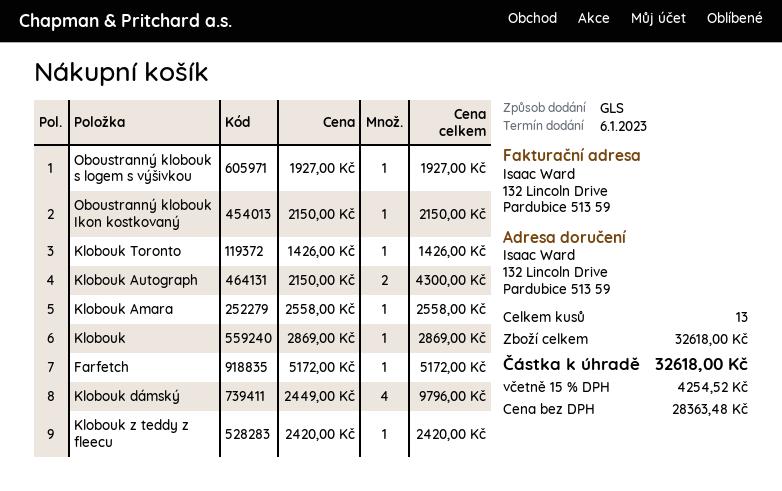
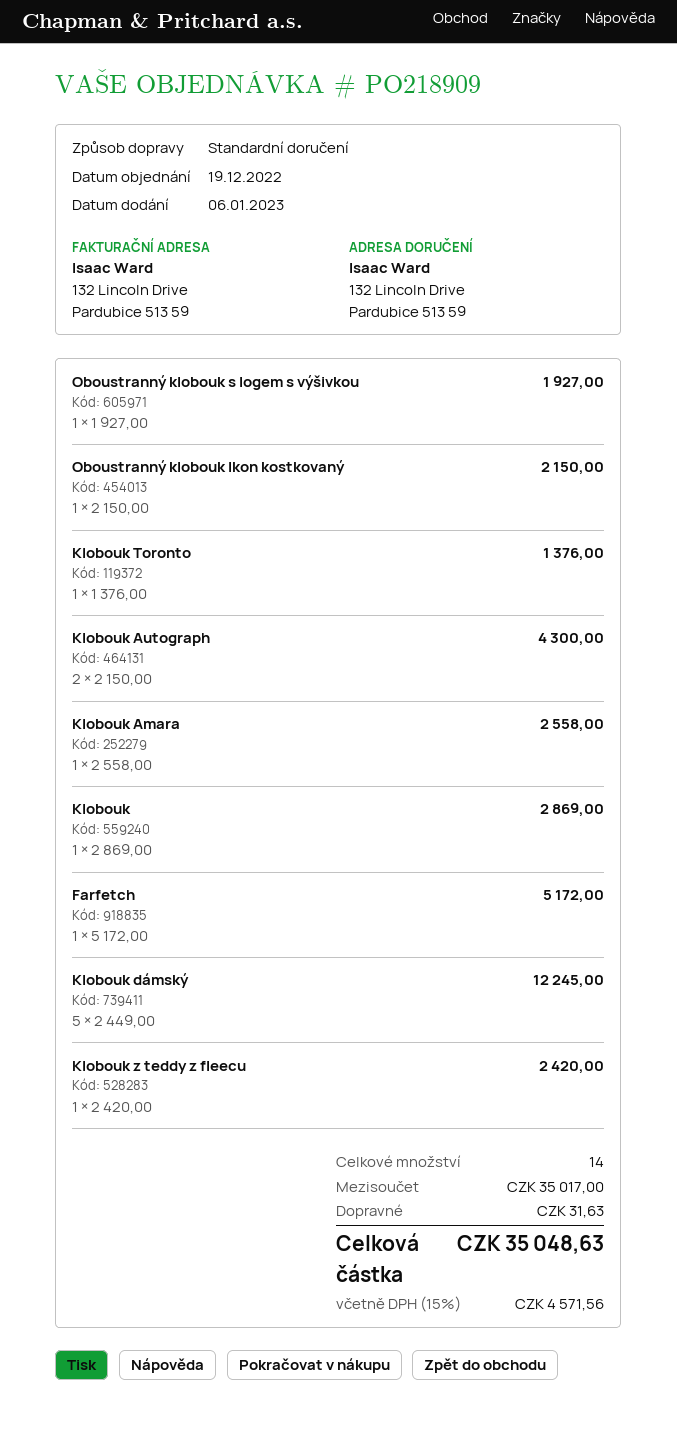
shipping method: GLS -> standard
Klobouk Toronto: 1 x 1426.00 = 1426.00 -> 1 x 1376.00 = 1376.00
Klobouk dámský: 4 x 2449.00 = 9796.00 -> 5 x 2449.00 = 12245.00
total quantity: 13 -> 14
subtotal: 32618.00 -> 35017.00
shipping: none -> 31.63
tax: 15% = 4254.52 -> 15% = 4571.56
total: 32618.00 -> 35048.63

